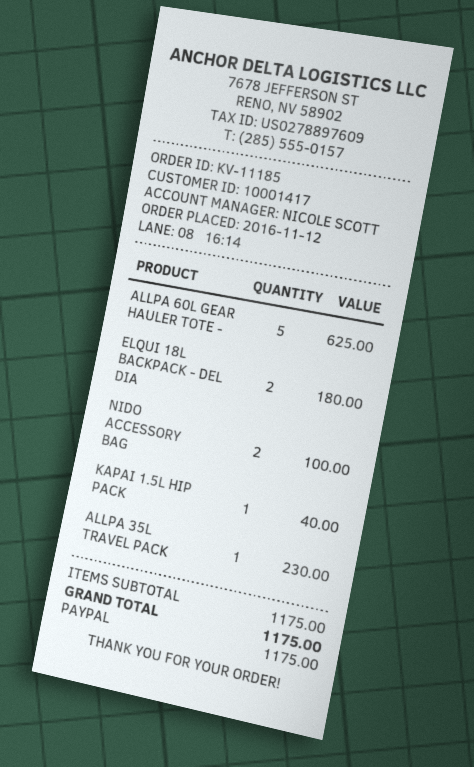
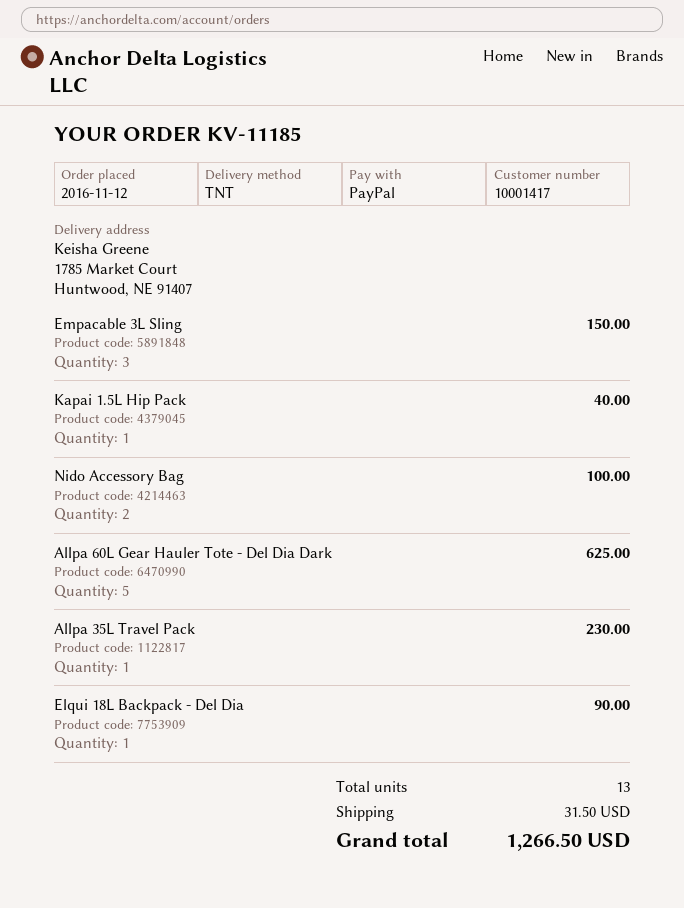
ELQUI 18L BACKPACK - DEL DIA: 2 for 180.00 -> 1 for 90.00
Empacable 3L Sling: none -> 3 for 150.00
shipping: none -> 31.50
total: 1175.00 -> 1266.50

